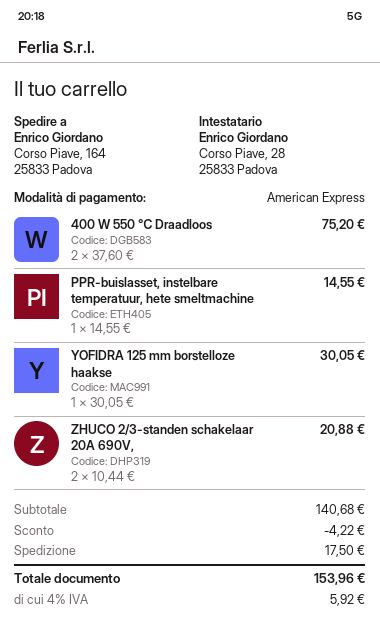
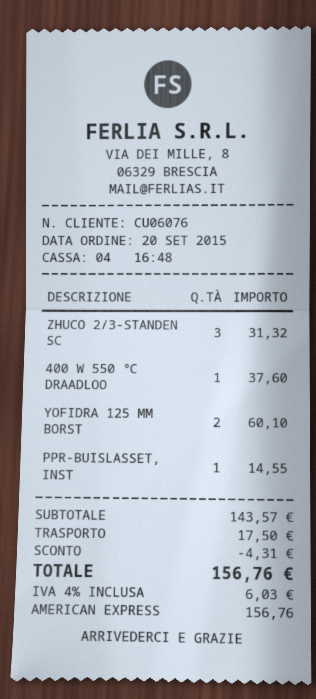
400 W 550 ℃ Draadloos: 2 for 75.20 -> 1 for 37.60
YOFIDRA 125 mm borstelloze haakse: 1 for 30.05 -> 2 for 60.10
ZHUCO 2/3-standen schakelaar 20A 690V,: 2 for 20.88 -> 3 for 31.32
subtotal: 140.68 -> 143.57
discount: 4.22 -> 4.31
tax: 4% = 5.92 -> 4% = 6.03
total: 153.96 -> 156.76

